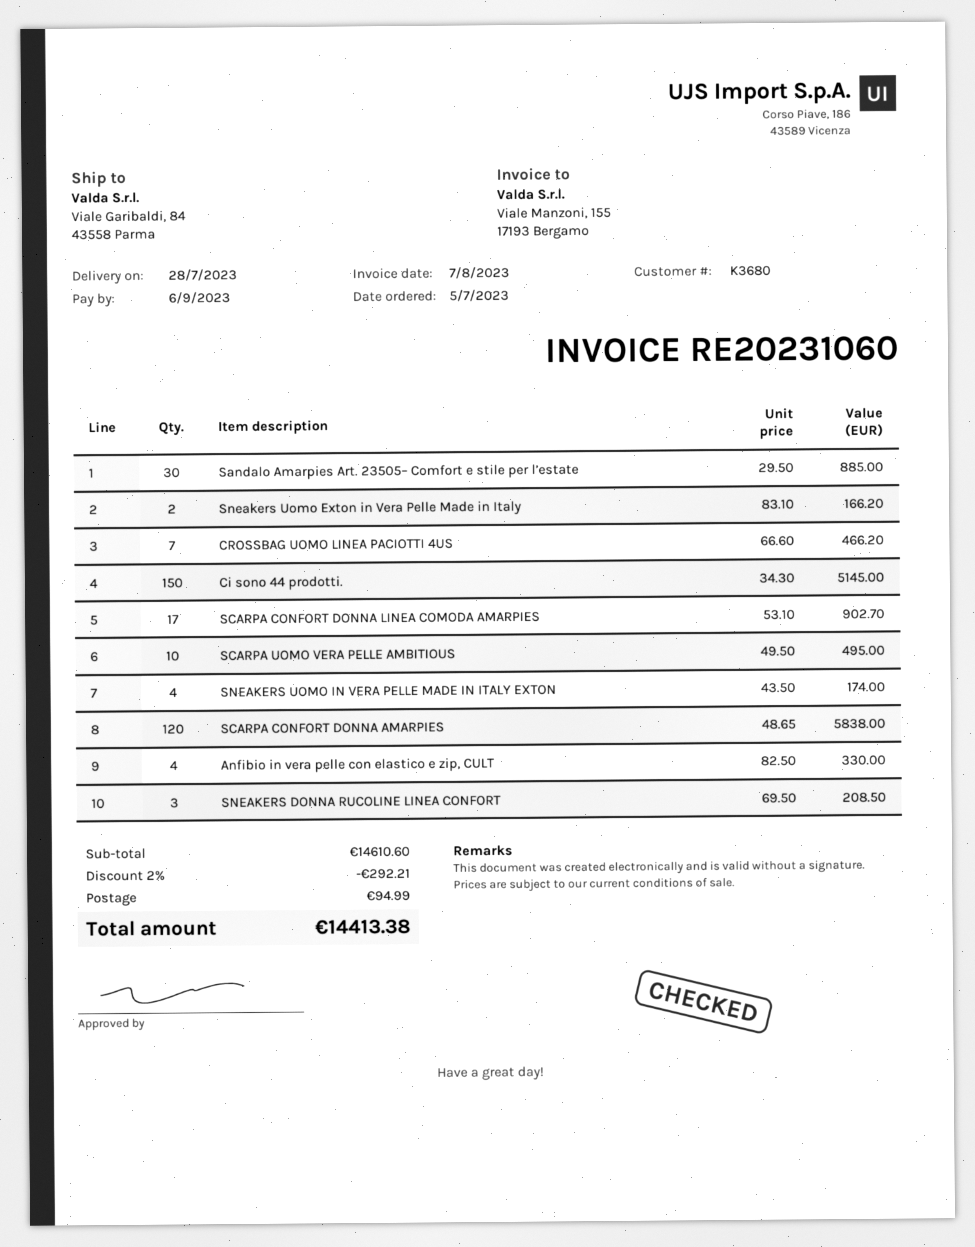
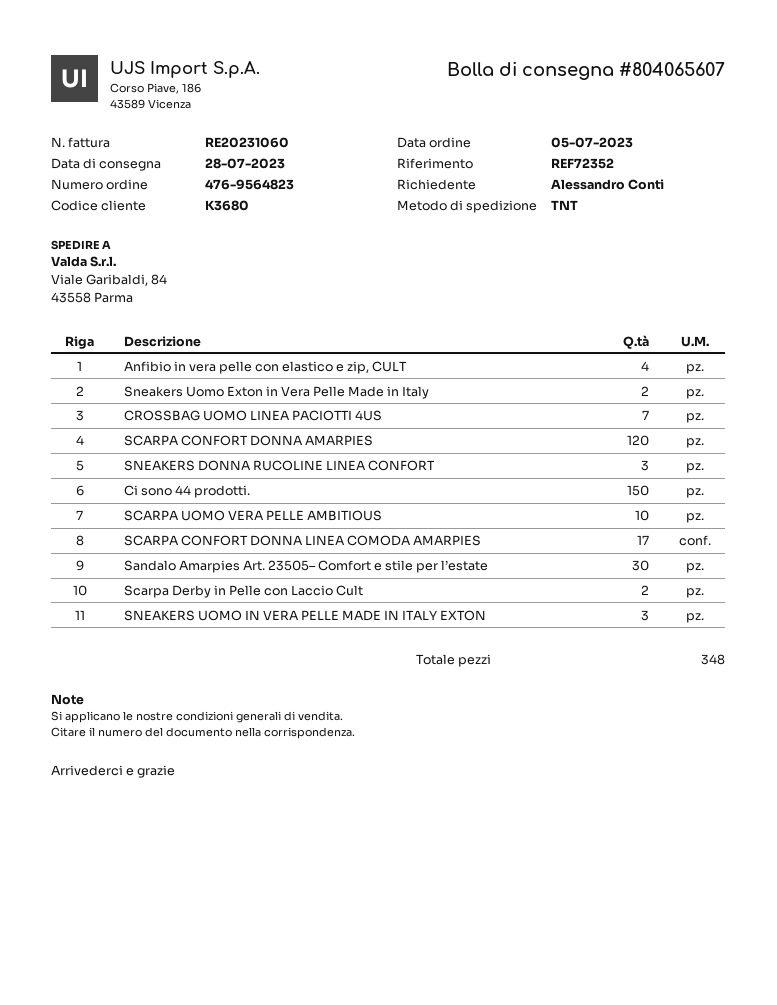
SNEAKERS UOMO IN VERA PELLE MADE IN ITALY EXTON: 4 -> 3
Scarpa Derby in Pelle con Laccio Cult: none -> 2

